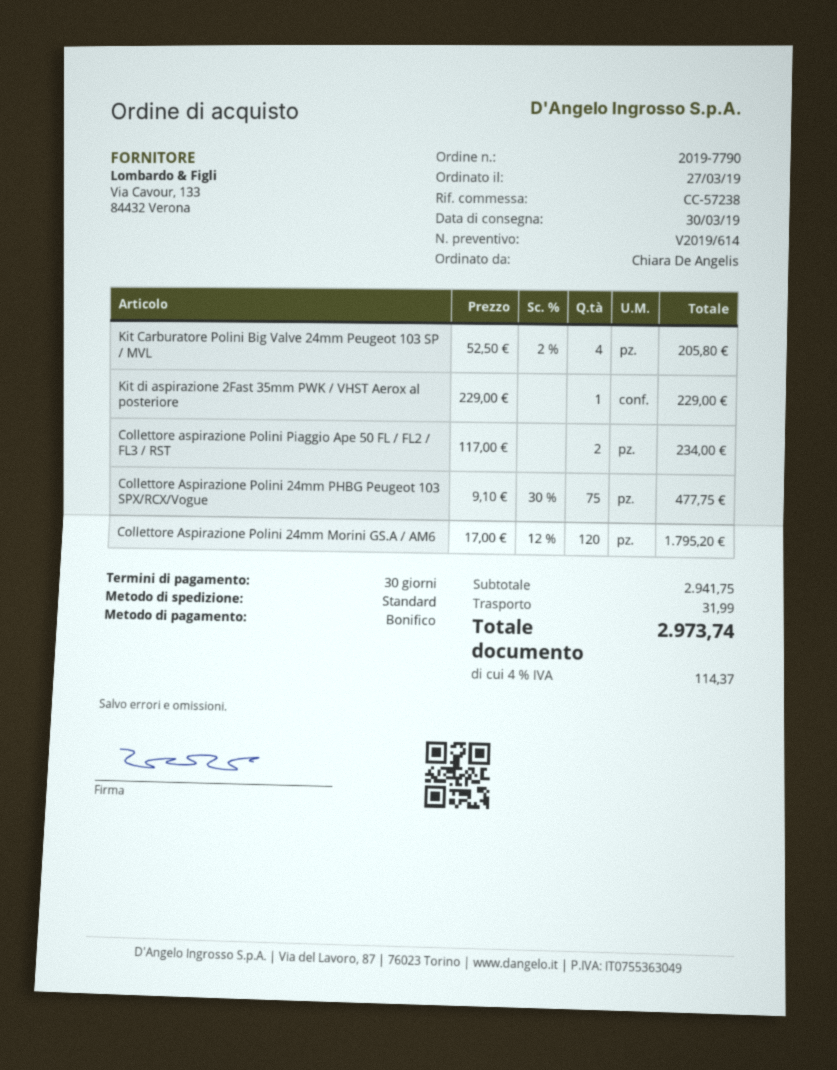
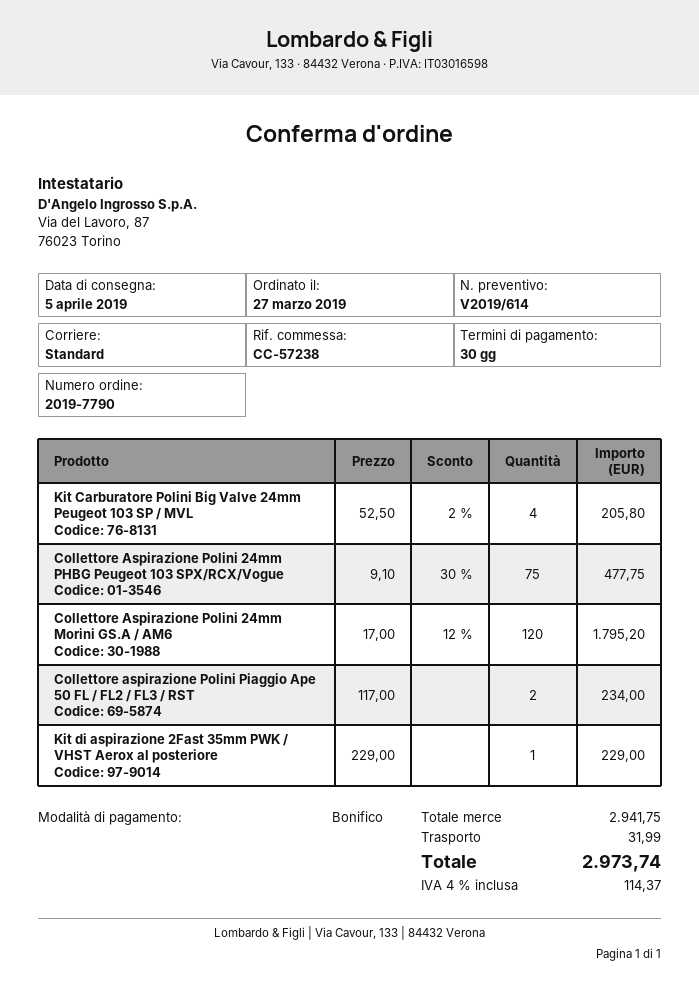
delivery date: 2019-03-30 -> 2019-04-05

